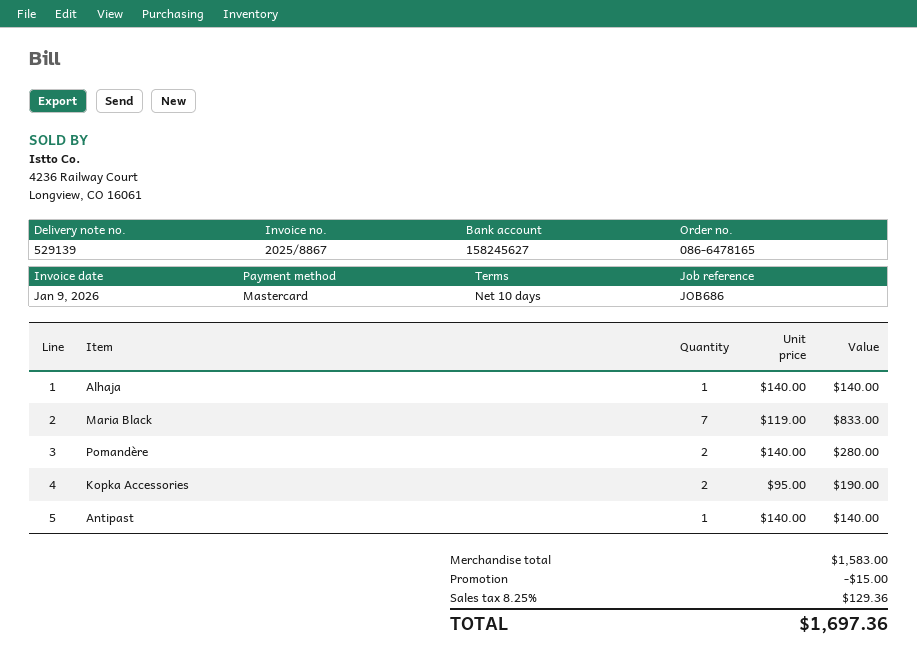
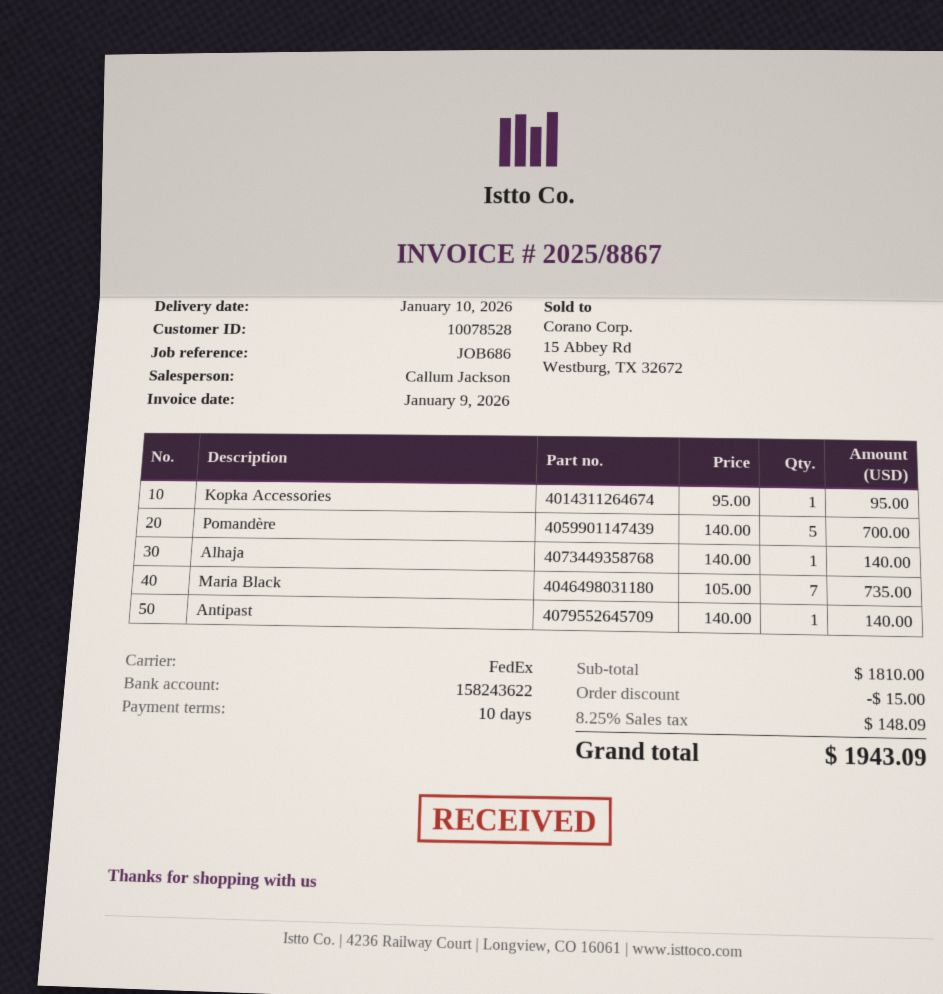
bank account: 158245627 -> 158243622
Maria Black: 7 x 119.00 = 833.00 -> 7 x 105.00 = 735.00
Pomandère: 2 x 140.00 = 280.00 -> 5 x 140.00 = 700.00
Kopka Accessories: 2 x 95.00 = 190.00 -> 1 x 95.00 = 95.00
subtotal: 1583.00 -> 1810.00
tax: 8.25% = 129.36 -> 8.25% = 148.09
total: 1697.36 -> 1943.09

